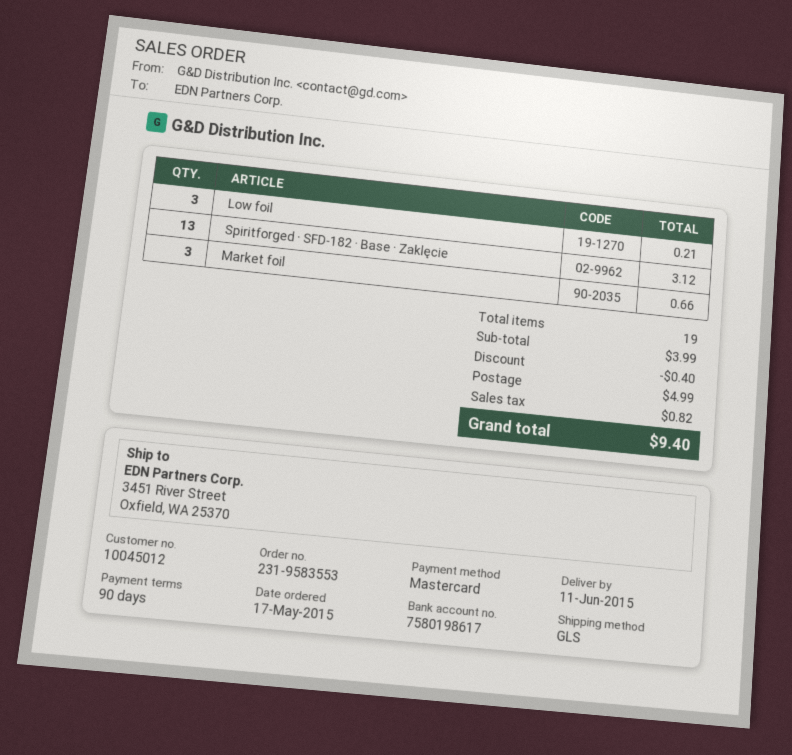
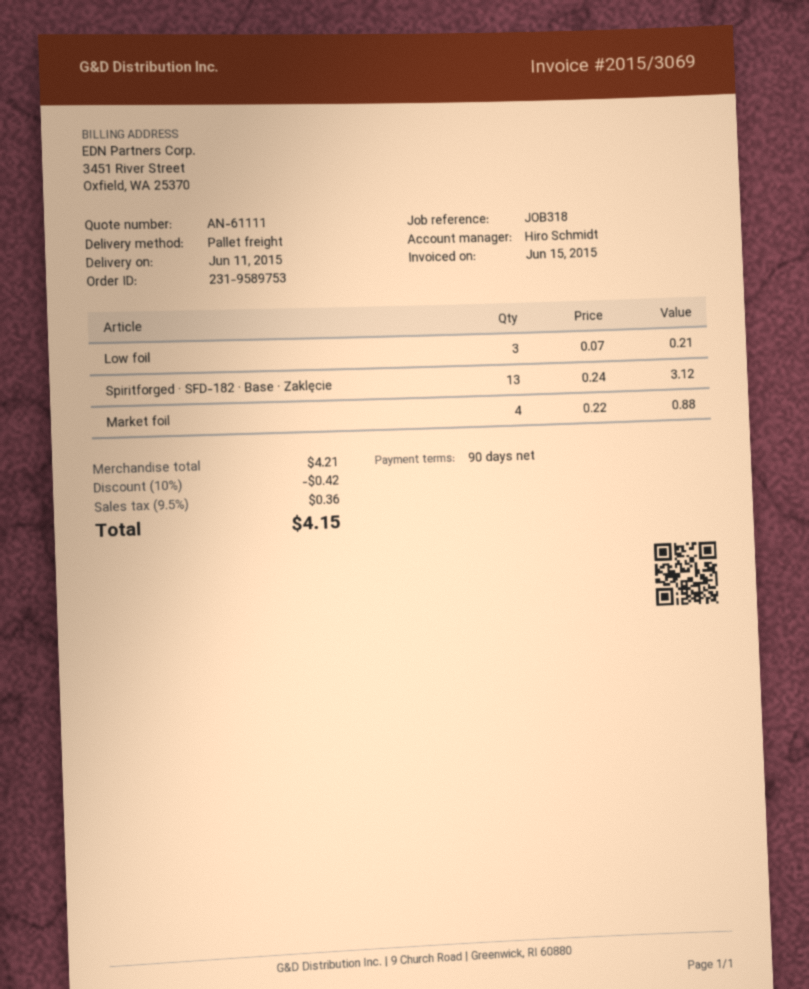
order number: 231-9583553 -> 231-9589753
shipping method: GLS -> pallet freight
Market foil: 3 for 0.66 -> 4 for 0.88
subtotal: 3.99 -> 4.21
discount: 0.40 -> 0.42
shipping: 4.99 -> none
tax: 0.82 -> 0.36
total: 9.40 -> 4.15

